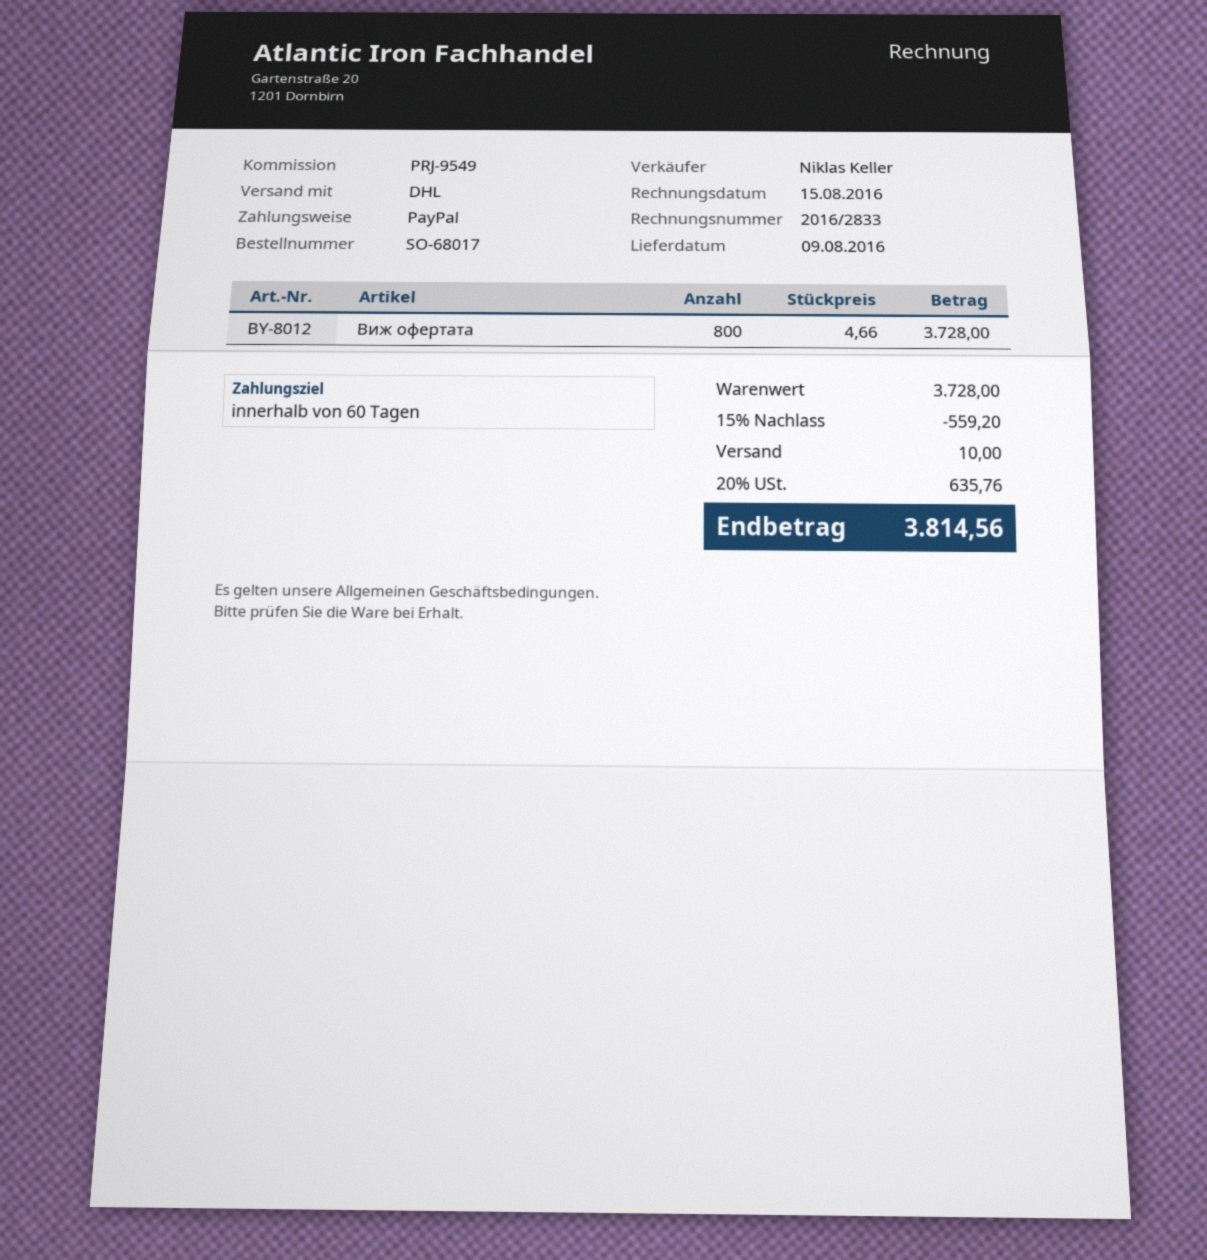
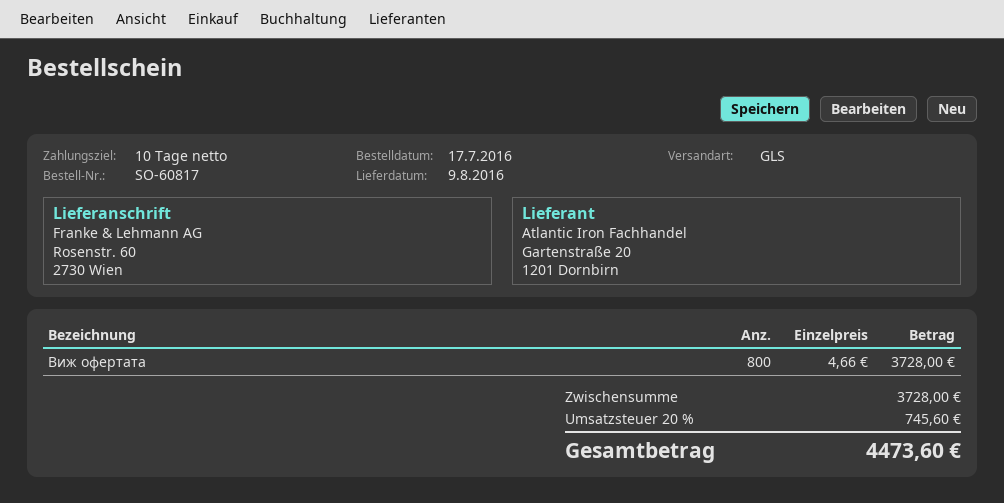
order number: SO-68017 -> SO-60817
payment terms: 60 days -> 10 days
shipping method: DHL -> GLS
discount: 15% = 559.20 -> none
shipping: 10.00 -> none
tax: 20% = 635.76 -> 20% = 745.60
total: 3814.56 -> 4473.60

